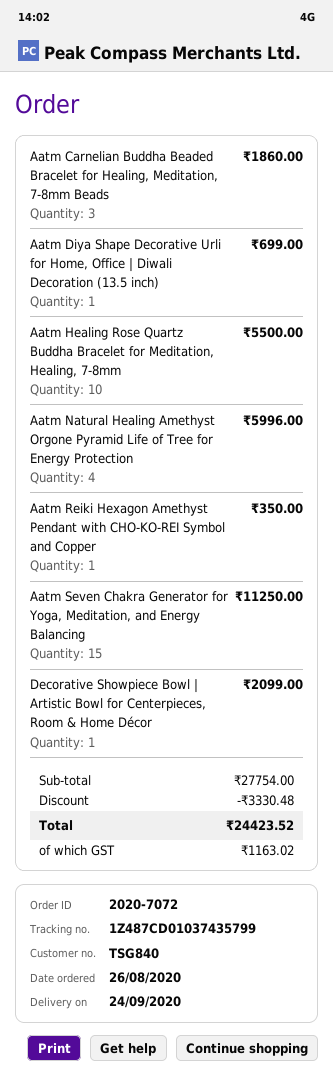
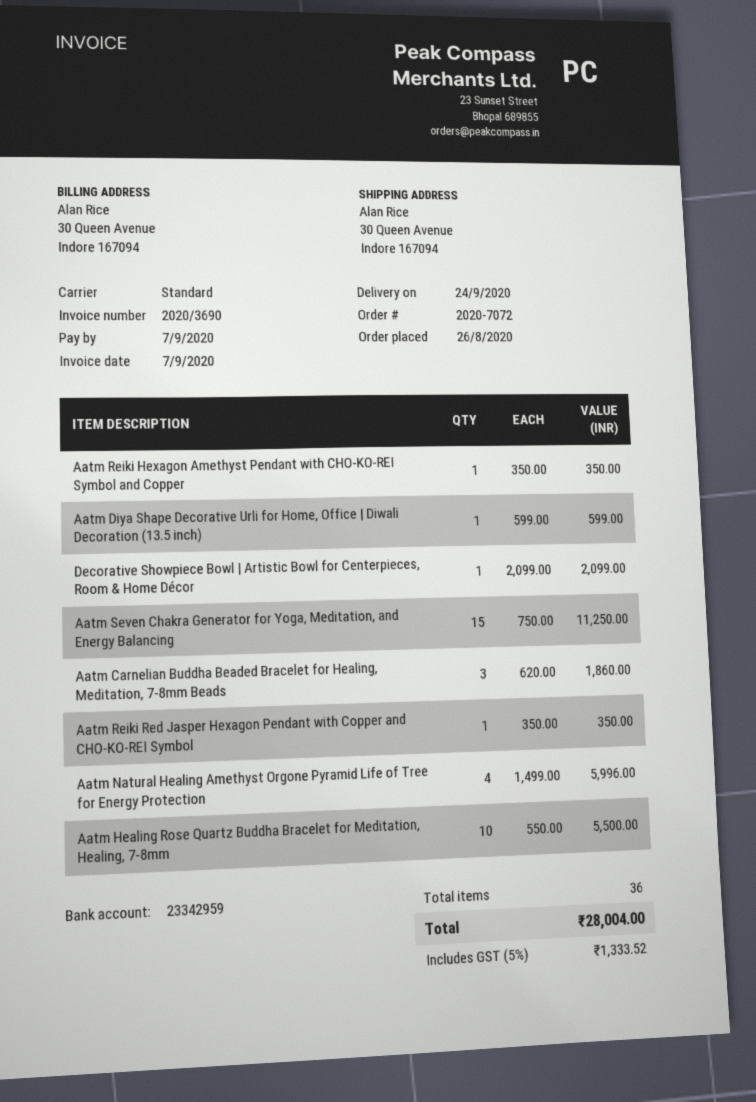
Aatm Diya Shape Decorative Urli for Home, Office | Diwali Decoration (13.5 inch): 1 for 699.00 -> 1 for 599.00
Aatm Reiki Red Jasper Hexagon Pendant with Copper and CHO-KO-REI Symbol: none -> 1 for 350.00
discount: 3330.48 -> none
tax: 1163.02 -> 1333.52
total: 24423.52 -> 28004.00

